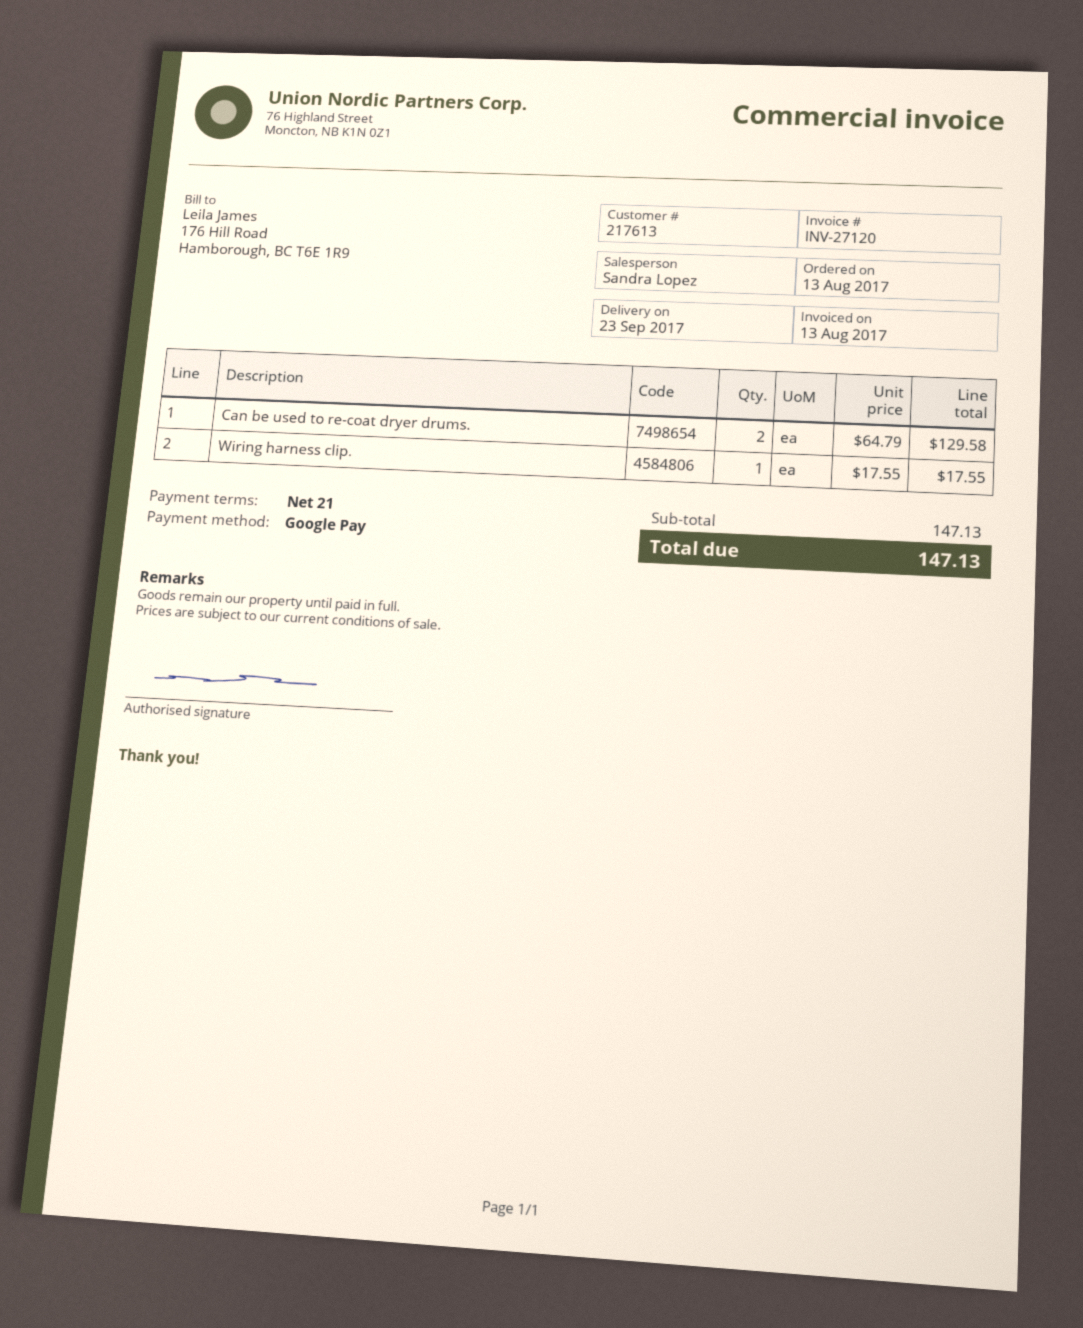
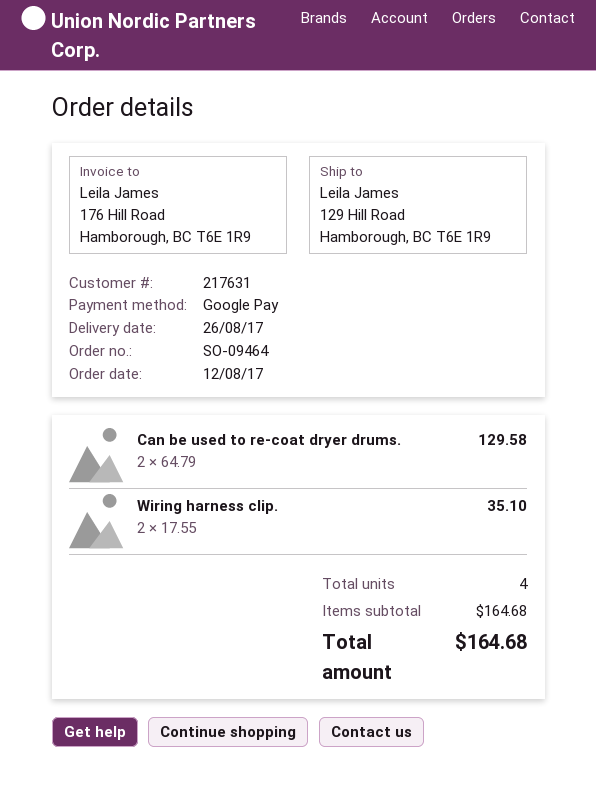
order date: 2017-08-13 -> 2017-08-12
delivery date: 2017-09-23 -> 2017-08-26
customer number: 217613 -> 217631
Wiring harness clip.: 1 x 17.55 = 17.55 -> 2 x 17.55 = 35.10
subtotal: 147.13 -> 164.68
total: 147.13 -> 164.68

